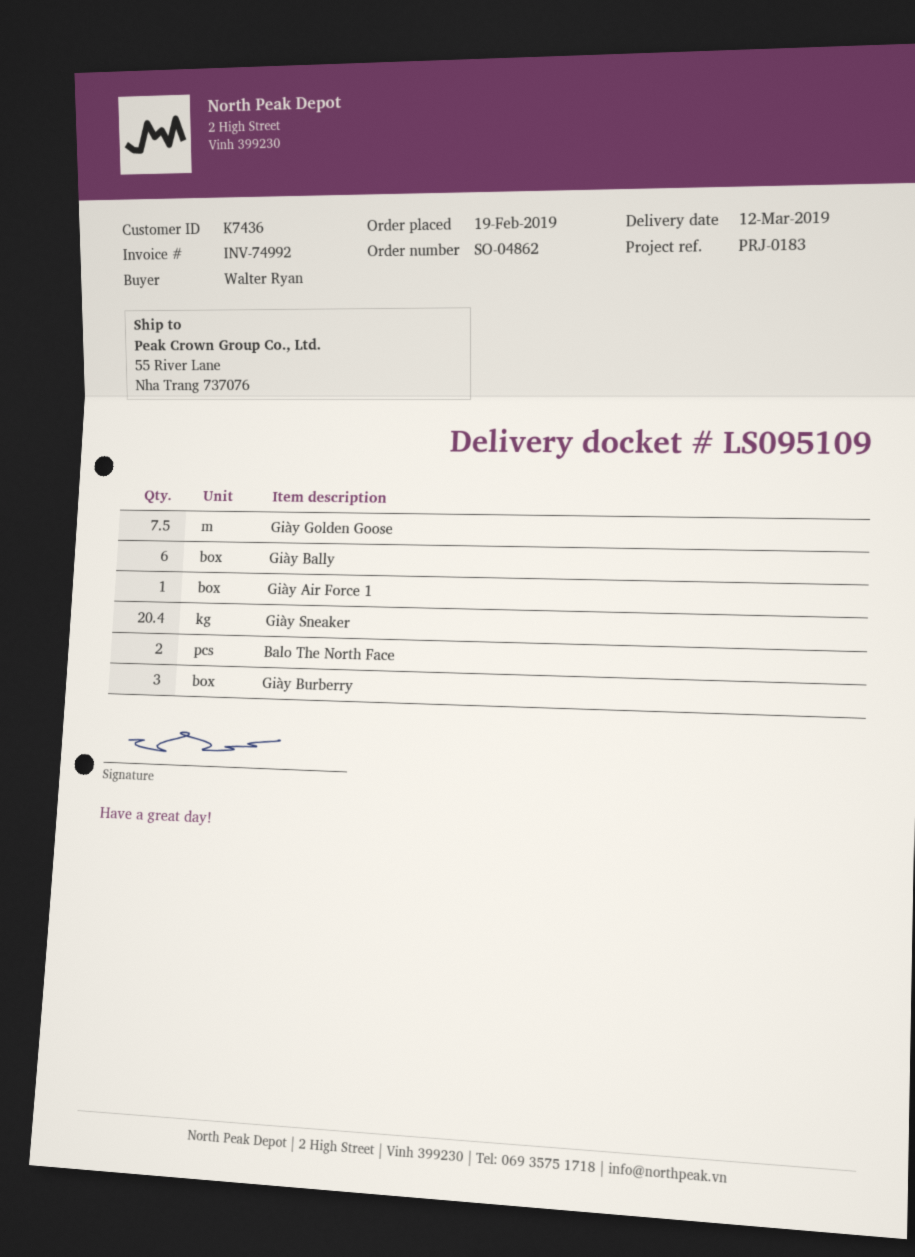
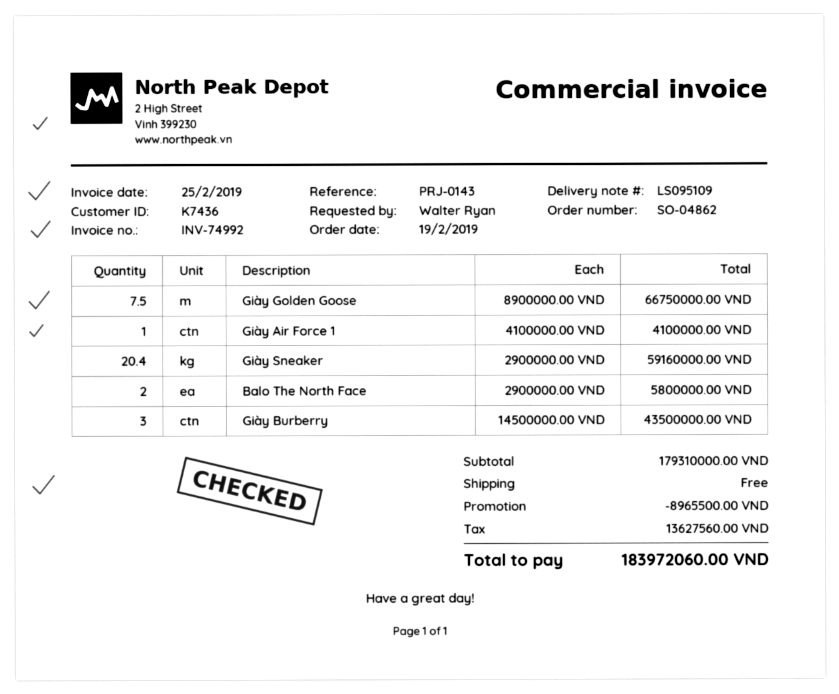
reference: PRJ-0183 -> PRJ-0143
Giày Bally: 6 -> none

